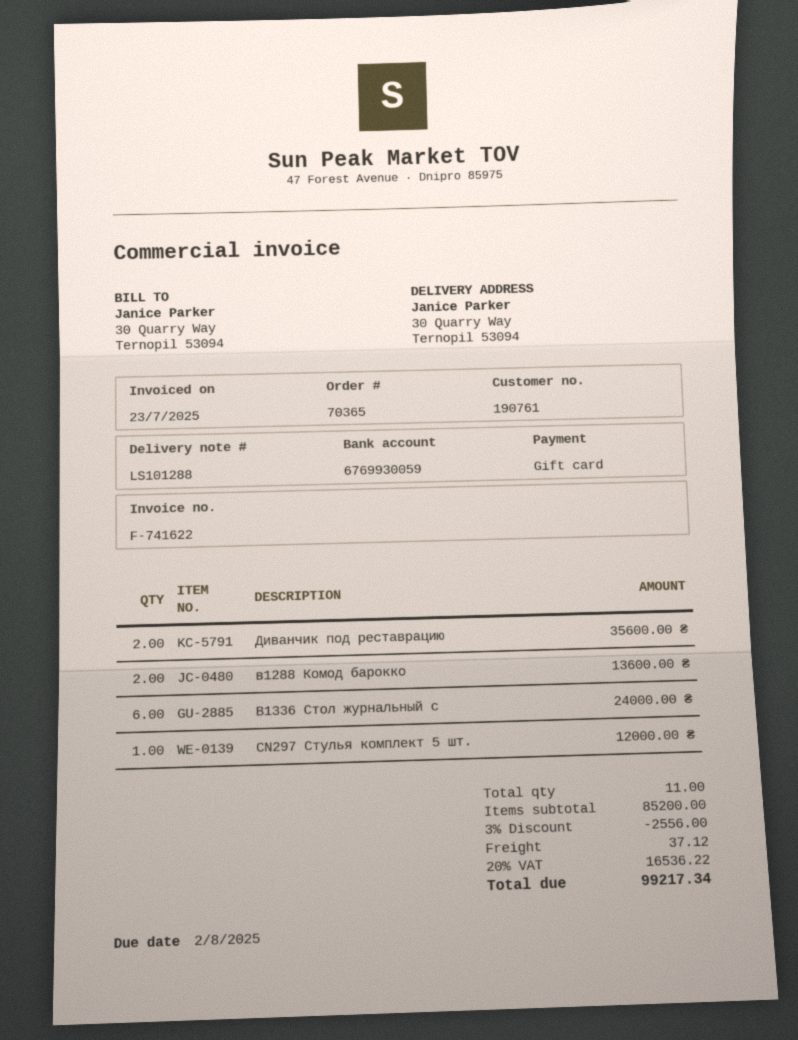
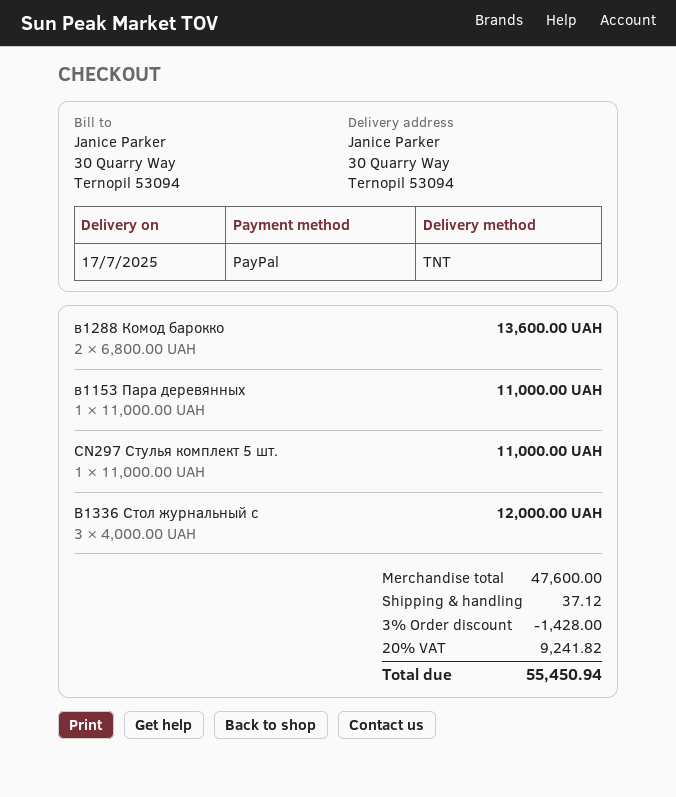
payment method: gift card -> PayPal
Диванчик под реставрацию: 2 for 35600.00 -> none
В1336 Стол журнальный с: 6 for 24000.00 -> 3 for 12000.00
CN297 Стулья комплект 5 шт.: 1 for 12000.00 -> 1 for 11000.00
в1153 Пара деревянных: none -> 1 for 11000.00
subtotal: 85200.00 -> 47600.00
discount: 3% = 2556.00 -> 3% = 1428.00
tax: 20% = 16536.22 -> 20% = 9241.82
total: 99217.34 -> 55450.94

